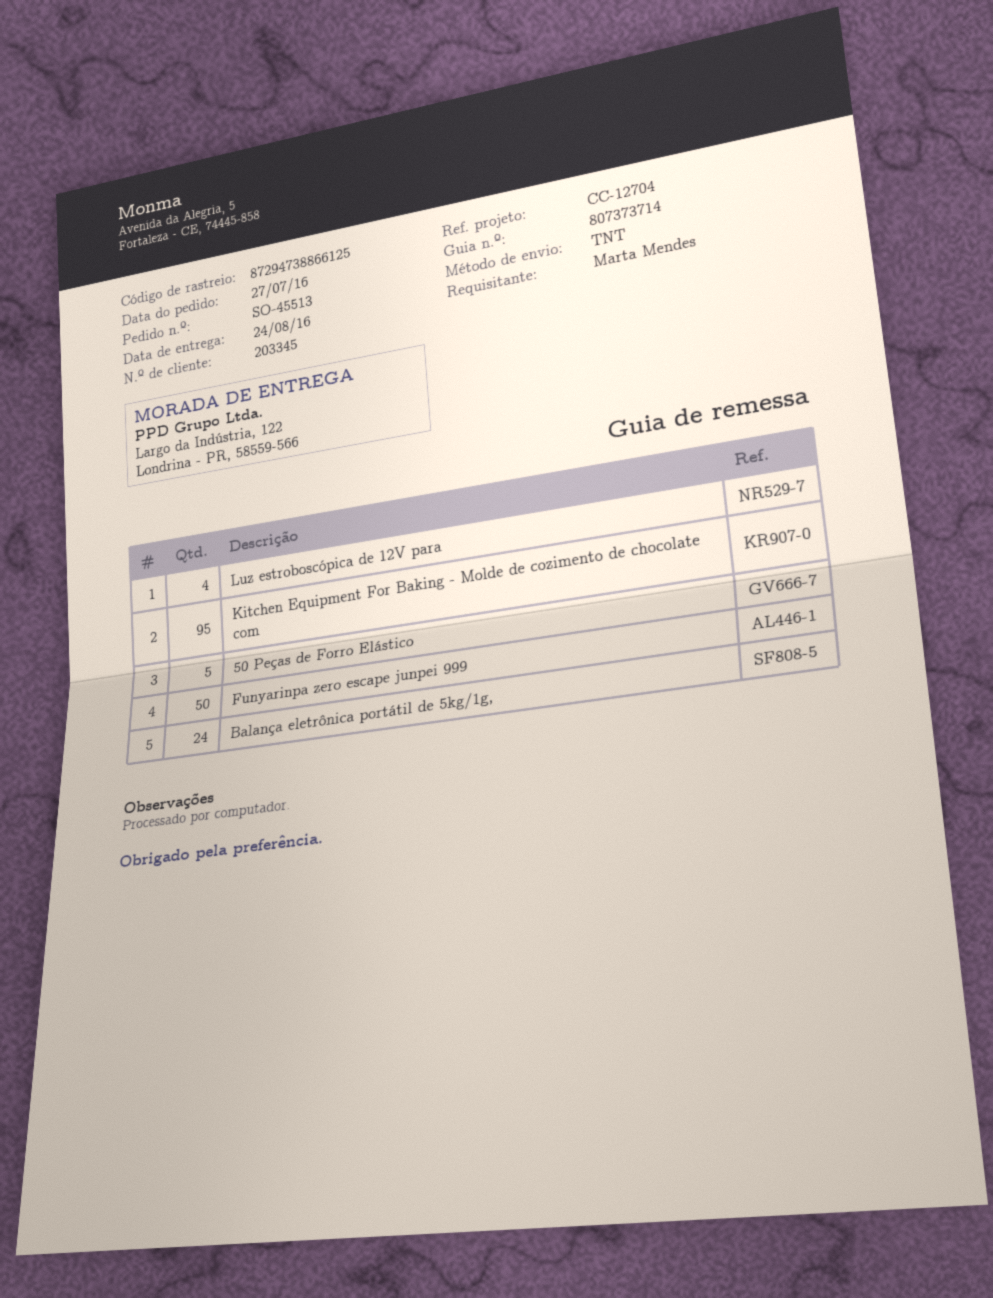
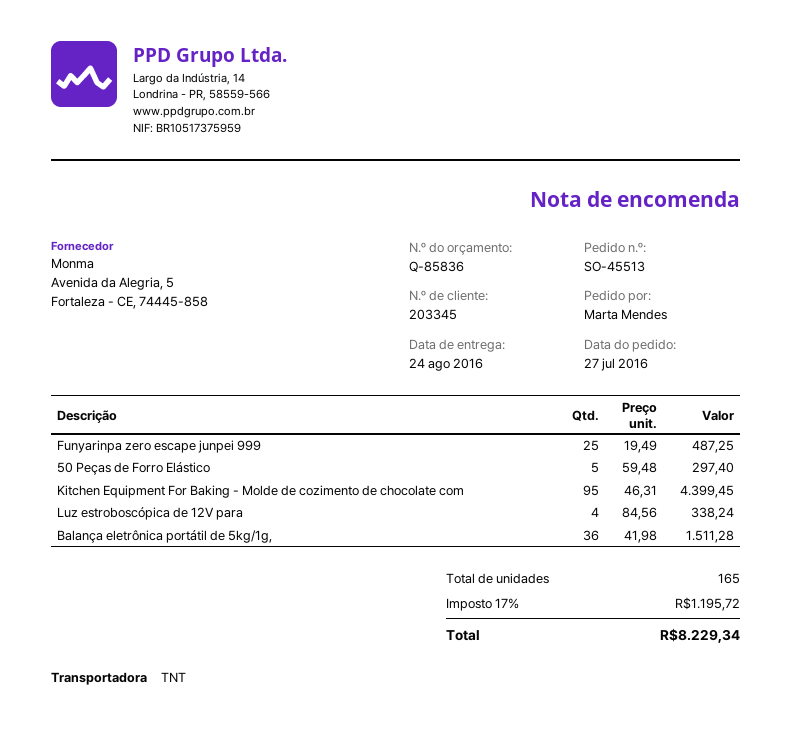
Funyarinpa zero escape junpei 999: 50 -> 25
Balança eletrônica portátil de 5kg/1g,: 24 -> 36

